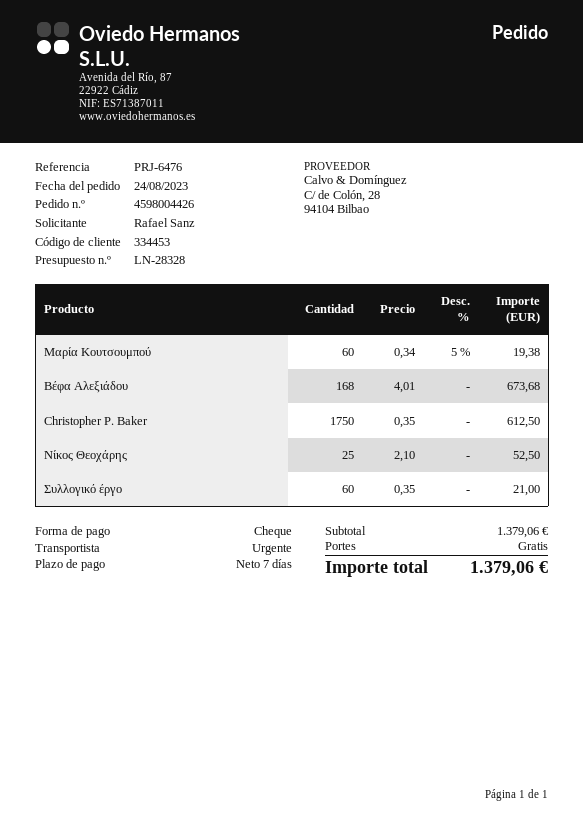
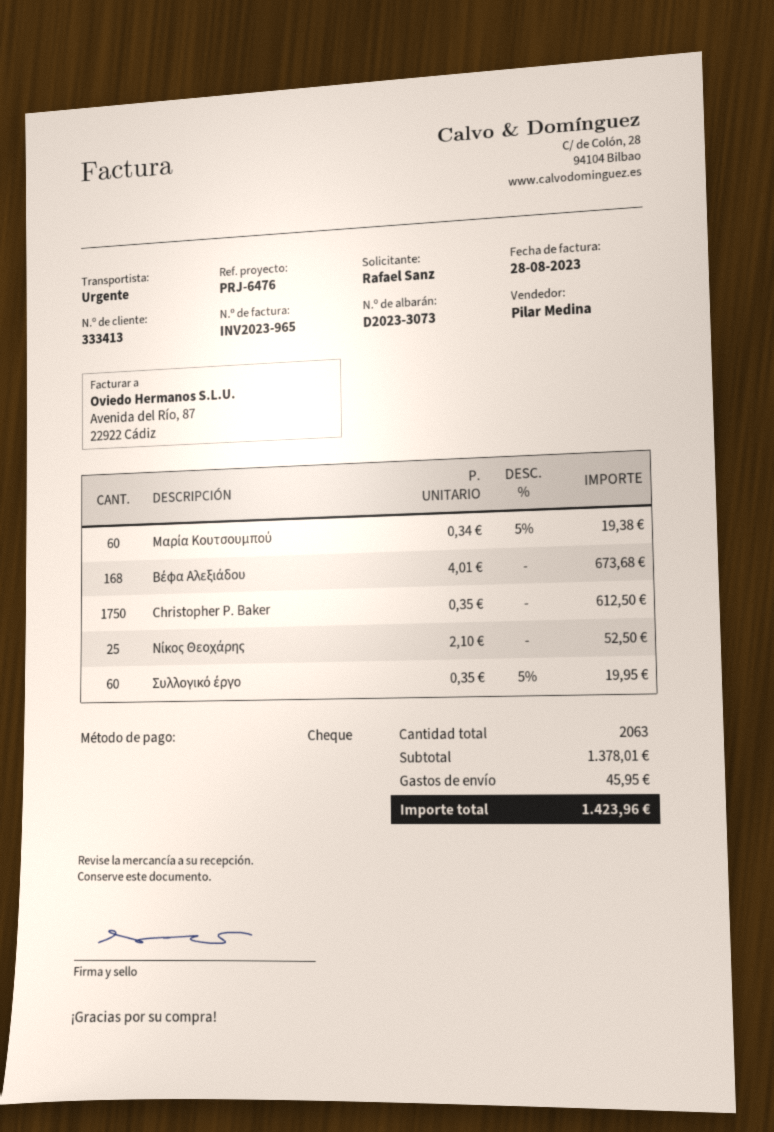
customer number: 334453 -> 333413
Συλλογικό έργο: 60 x 0.35 = 21.00 -> 60 x 0.35 - 5% = 19.95
subtotal: 1379.06 -> 1378.01
shipping: 0.00 -> 45.95
total: 1379.06 -> 1423.96

